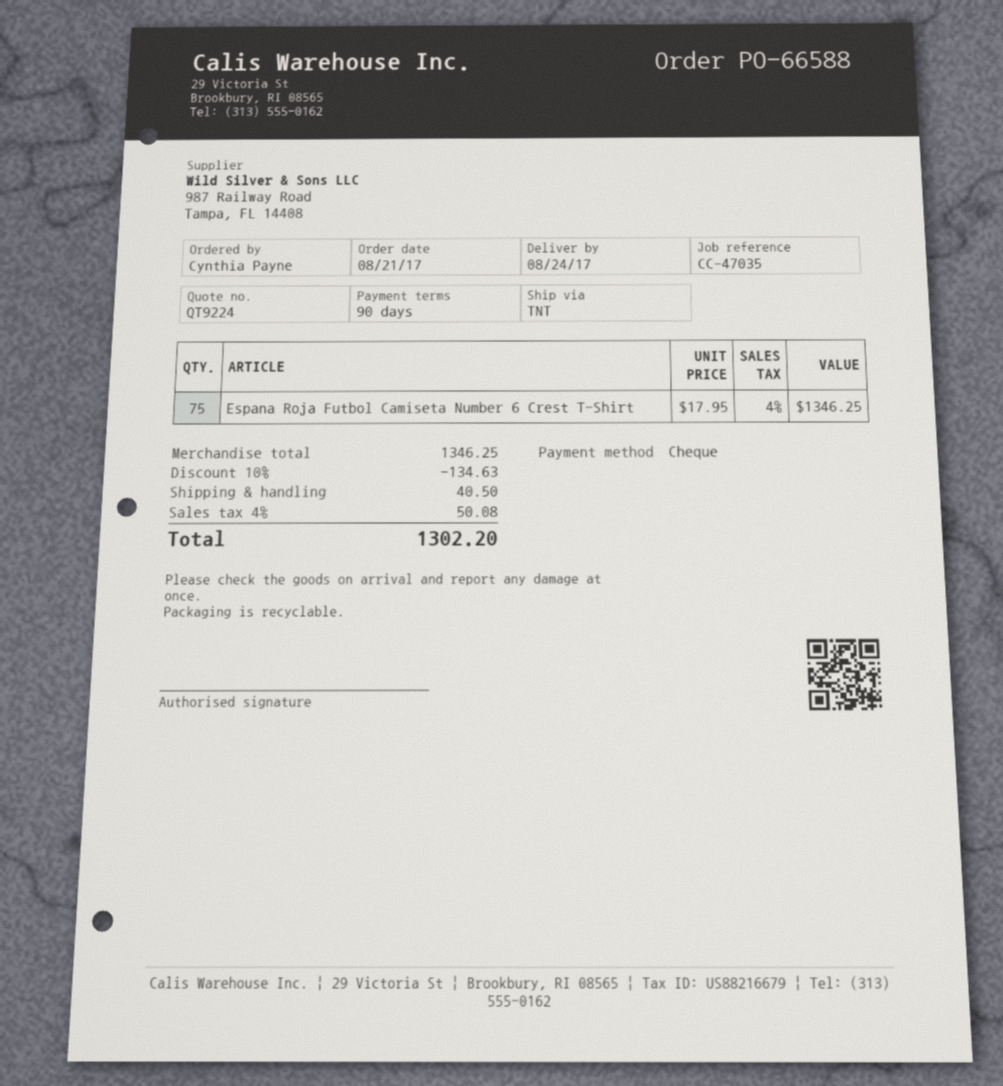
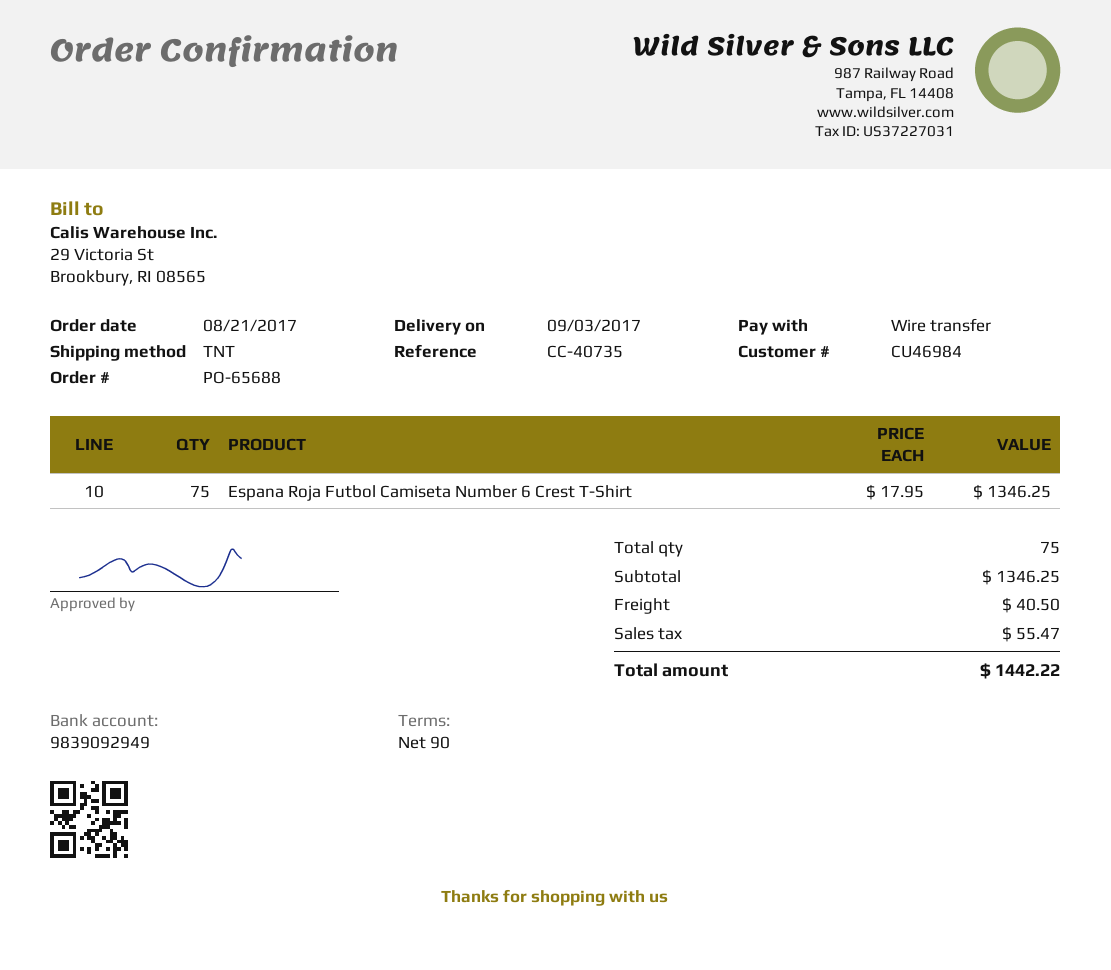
order number: PO-66588 -> PO-65688
delivery date: 2017-08-24 -> 2017-09-03
reference: CC-47035 -> CC-40735
payment method: cheque -> bank transfer
discount: 10% = 134.63 -> none
tax: 50.08 -> 55.47
total: 1302.20 -> 1442.22

